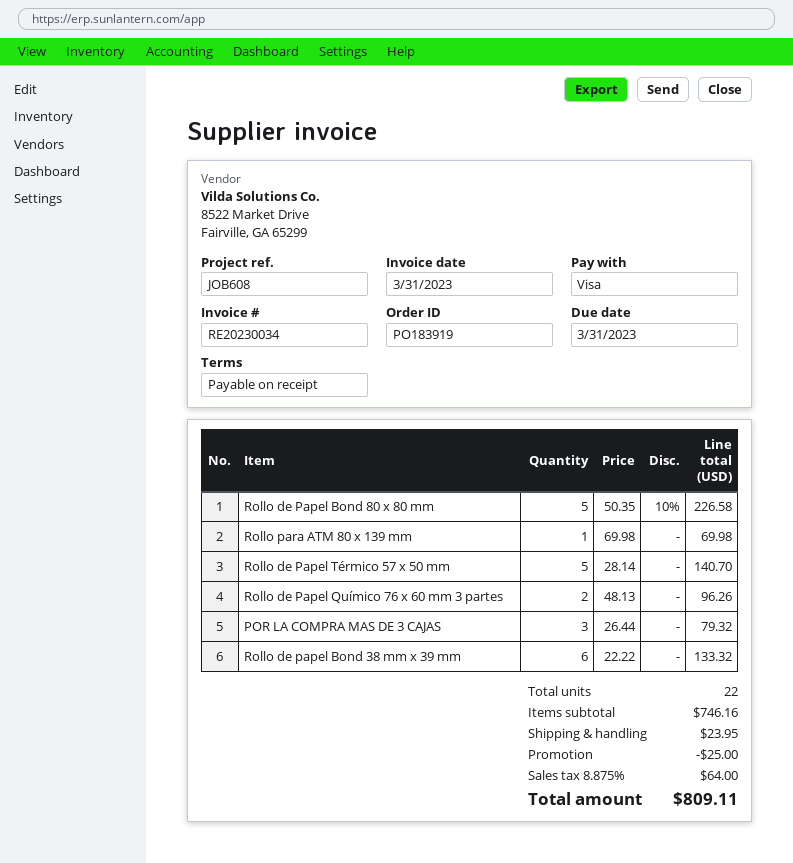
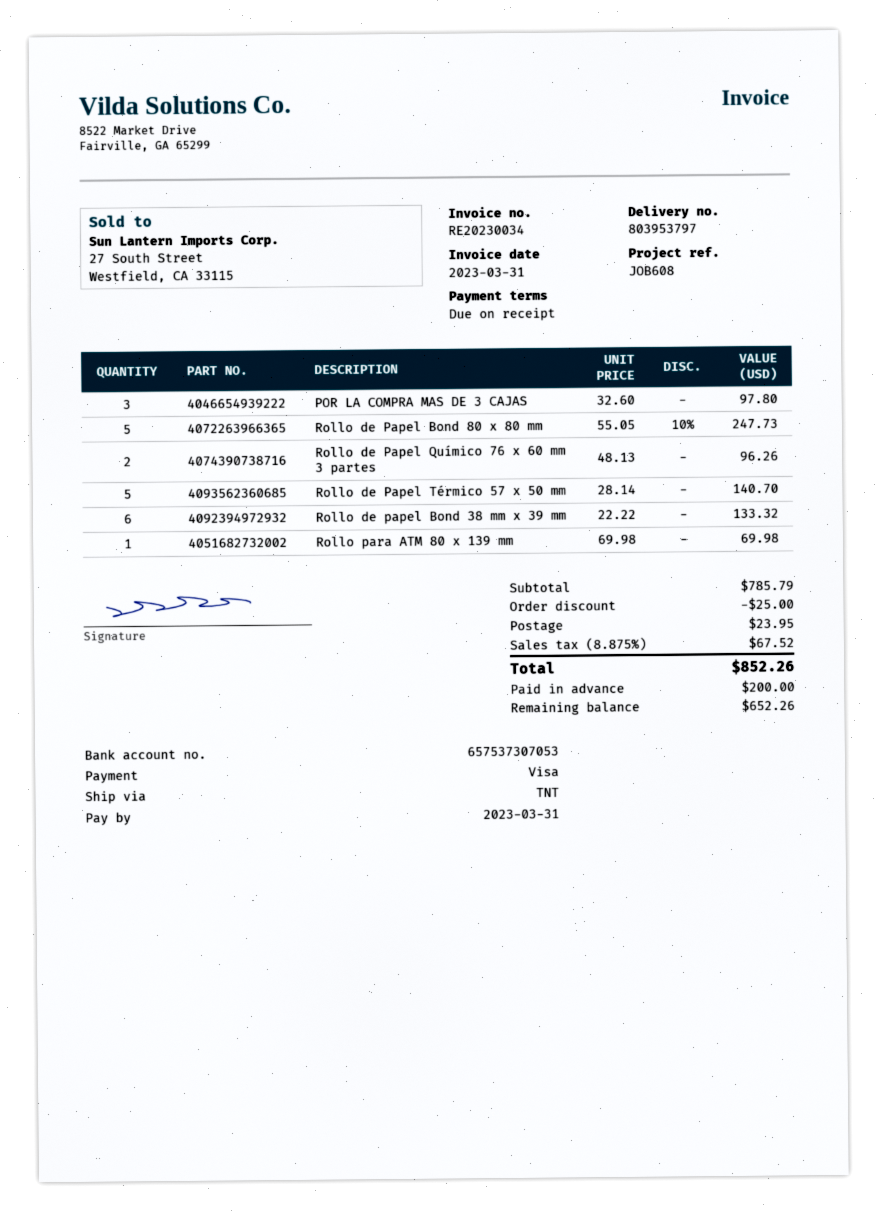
Rollo de Papel Bond 80 x 80 mm: 5 x 50.35 - 10% = 226.58 -> 5 x 55.05 - 10% = 247.73
POR LA COMPRA MAS DE 3 CAJAS: 3 x 26.44 = 79.32 -> 3 x 32.60 = 97.80
subtotal: 746.16 -> 785.79
tax: 8.875% = 64.00 -> 8.875% = 67.52
total: 809.11 -> 852.26

